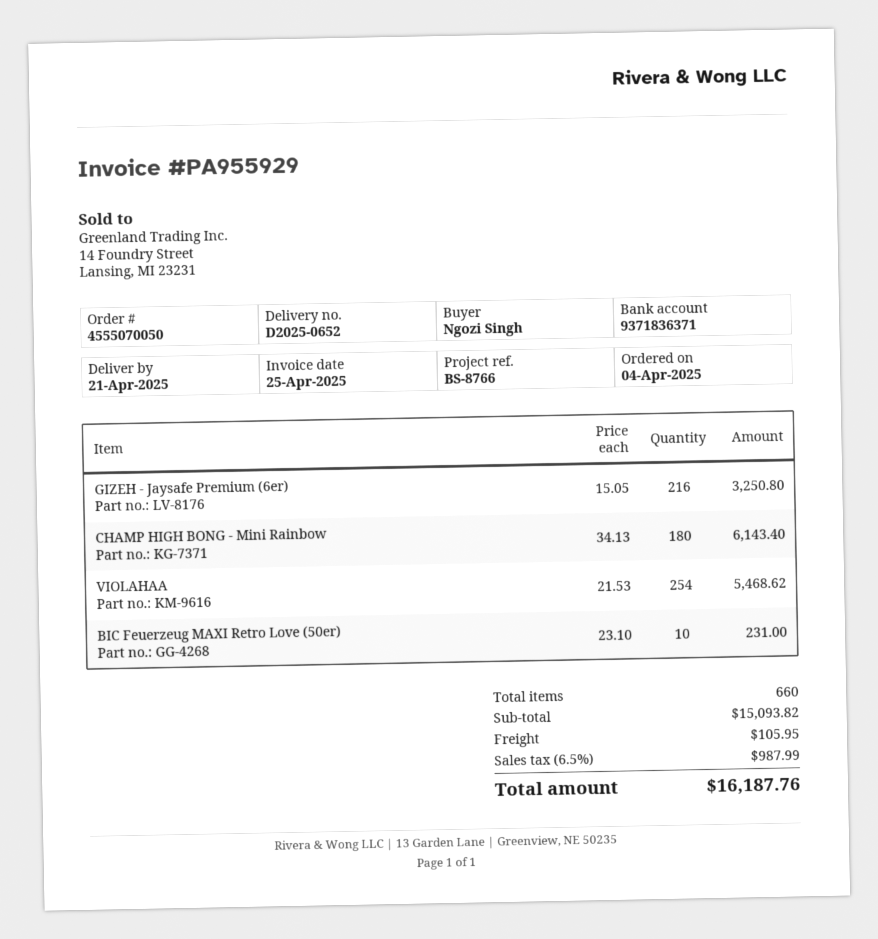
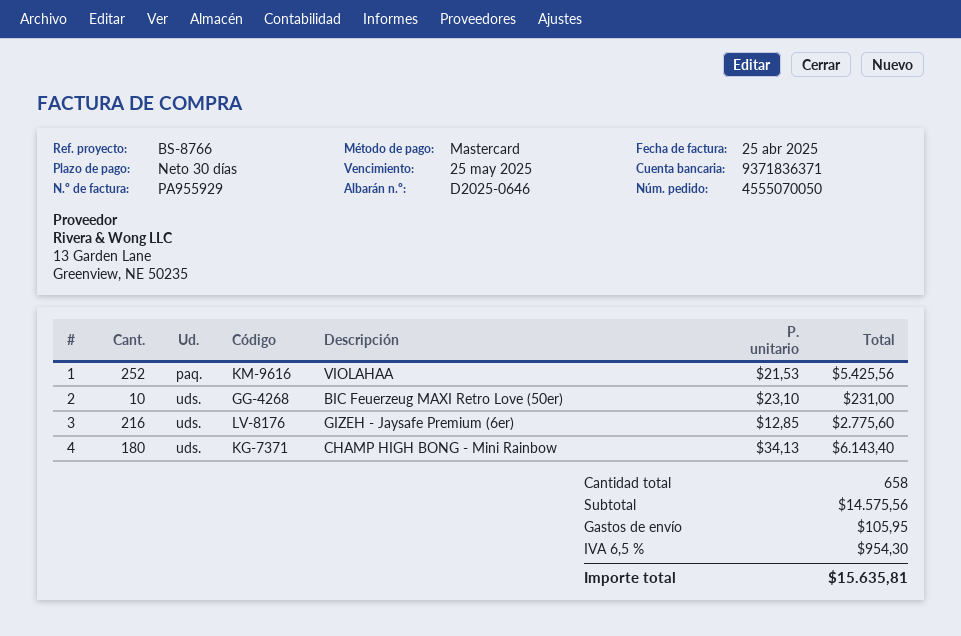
delivery note number: D2025-0652 -> D2025-0646
GIZEH - Jaysafe Premium (6er): 216 x 15.05 = 3250.80 -> 216 x 12.85 = 2775.60
VIOLAHAA: 254 x 21.53 = 5468.62 -> 252 x 21.53 = 5425.56
total quantity: 660 -> 658
subtotal: 15093.82 -> 14575.56
tax: 6.5% = 987.99 -> 6.5% = 954.30
total: 16187.76 -> 15635.81

